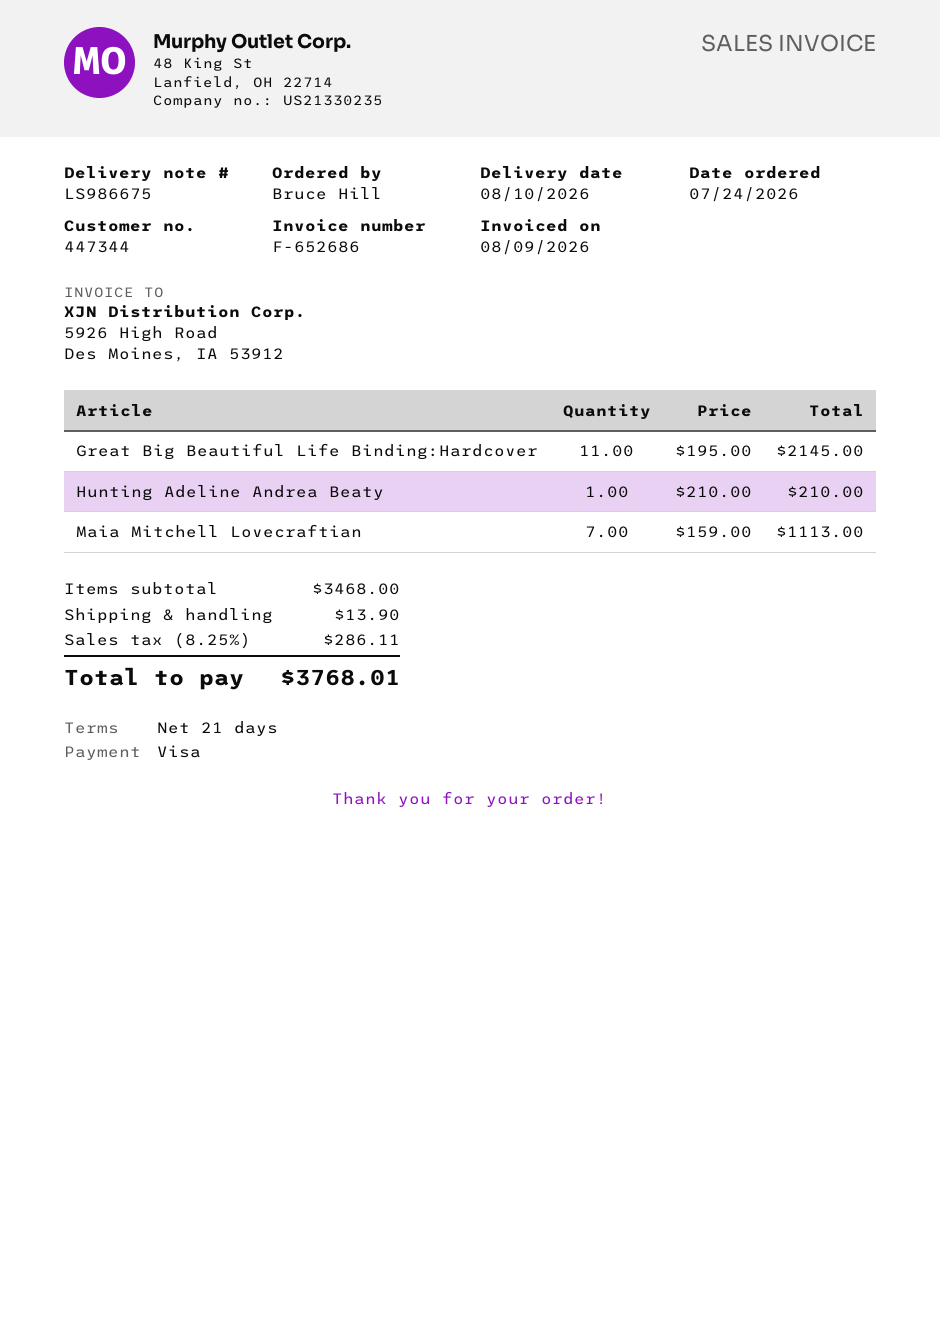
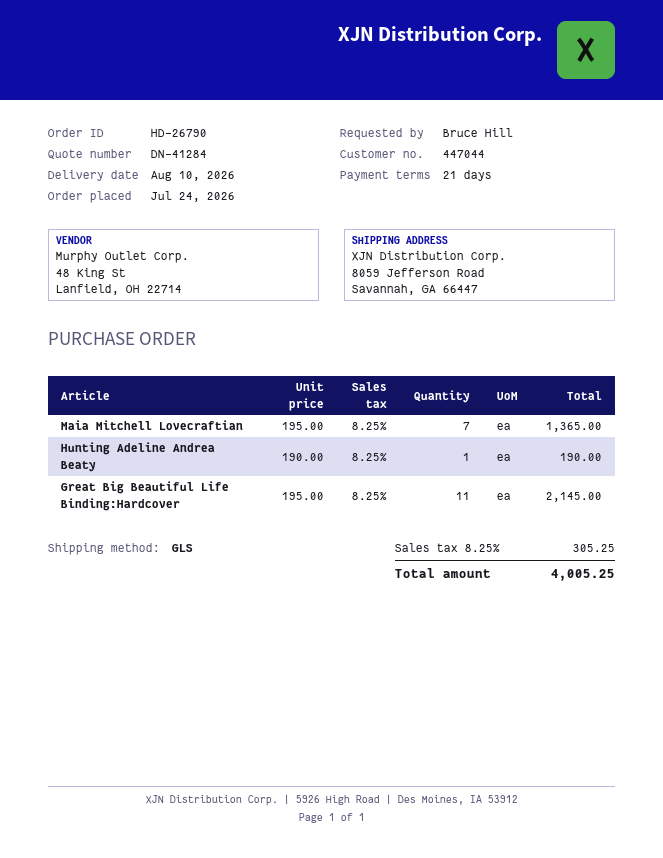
customer number: 447344 -> 447044
Hunting Adeline Andrea Beaty: 1 x 210.00 = 210.00 -> 1 x 190.00 = 190.00
Maia Mitchell Lovecraftian: 7 x 159.00 = 1113.00 -> 7 x 195.00 = 1365.00
shipping: 13.90 -> none
tax: 8.25% = 286.11 -> 8.25% = 305.25
total: 3768.01 -> 4005.25

